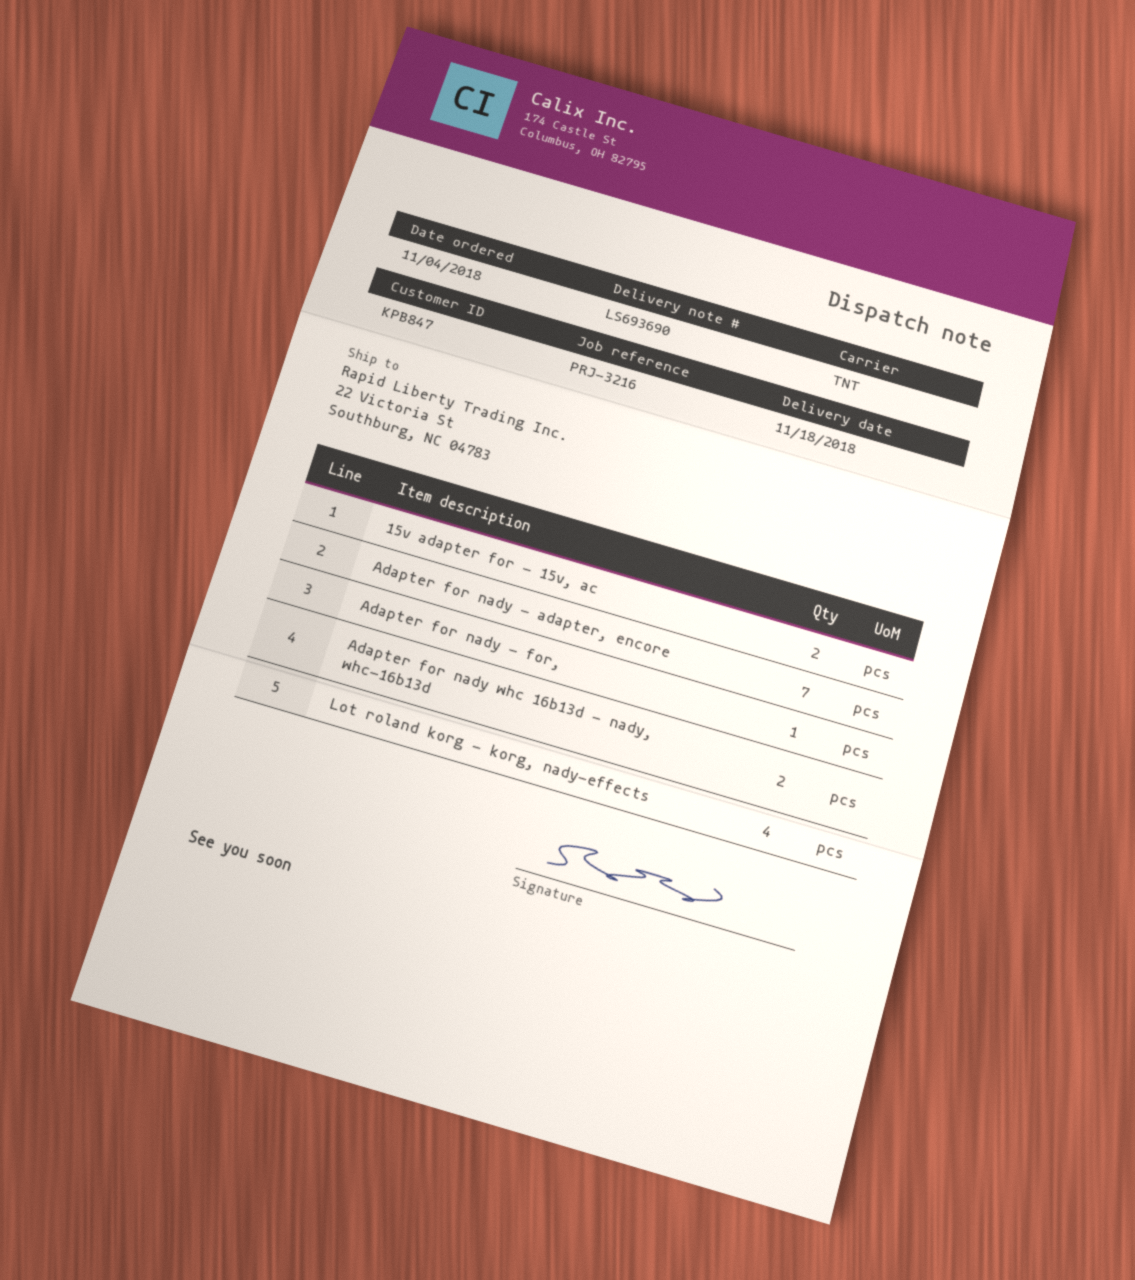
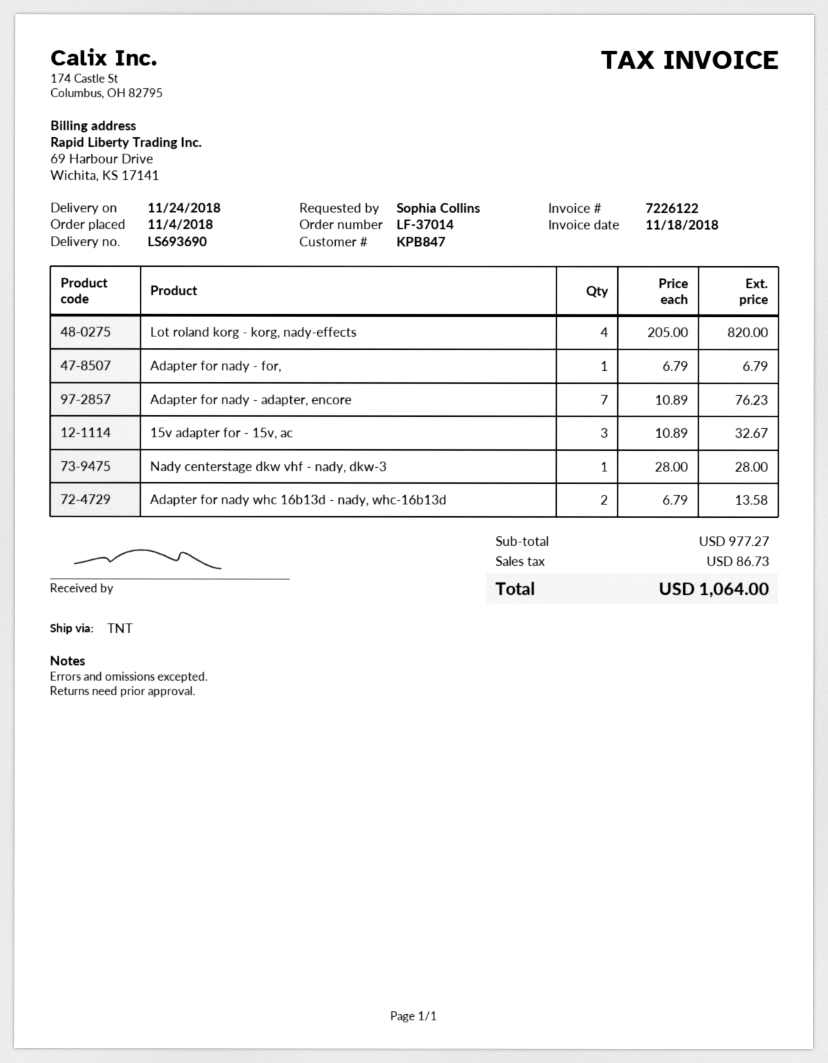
delivery date: 2018-11-18 -> 2018-11-24
15v adapter for - 15v, ac: 2 -> 3
Nady centerstage dkw vhf - nady, dkw-3: none -> 1

